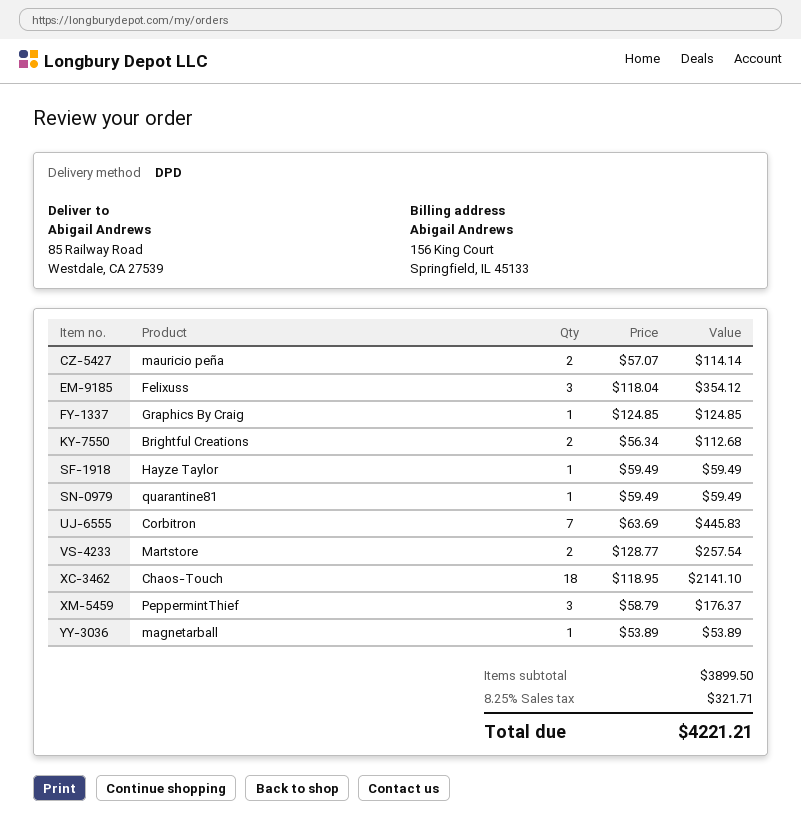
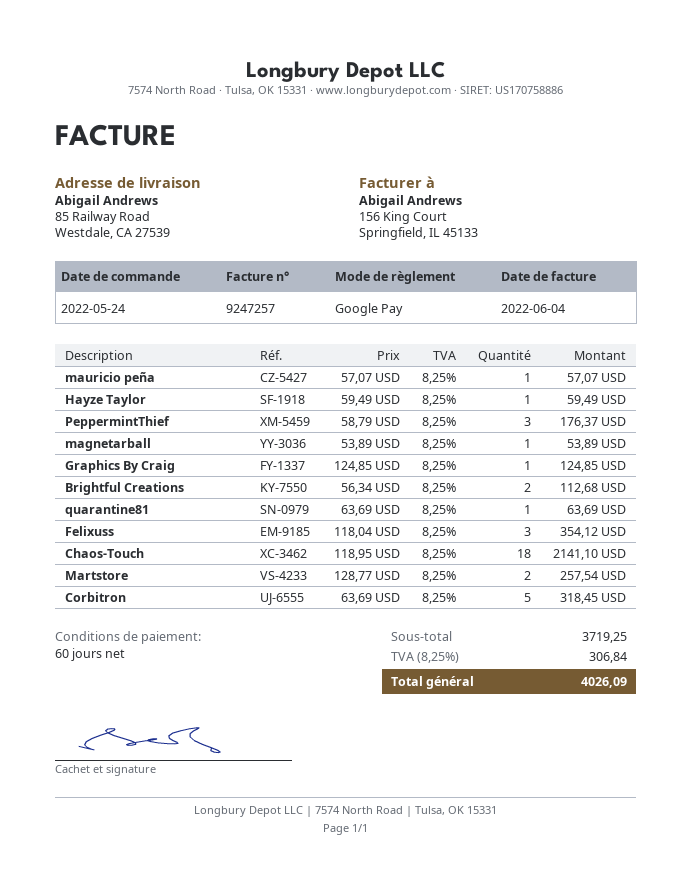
mauricio peña: 2 x 57.07 = 114.14 -> 1 x 57.07 = 57.07
quarantine81: 1 x 59.49 = 59.49 -> 1 x 63.69 = 63.69
Corbitron: 7 x 63.69 = 445.83 -> 5 x 63.69 = 318.45
subtotal: 3899.50 -> 3719.25
tax: 8.25% = 321.71 -> 8.25% = 306.84
total: 4221.21 -> 4026.09

